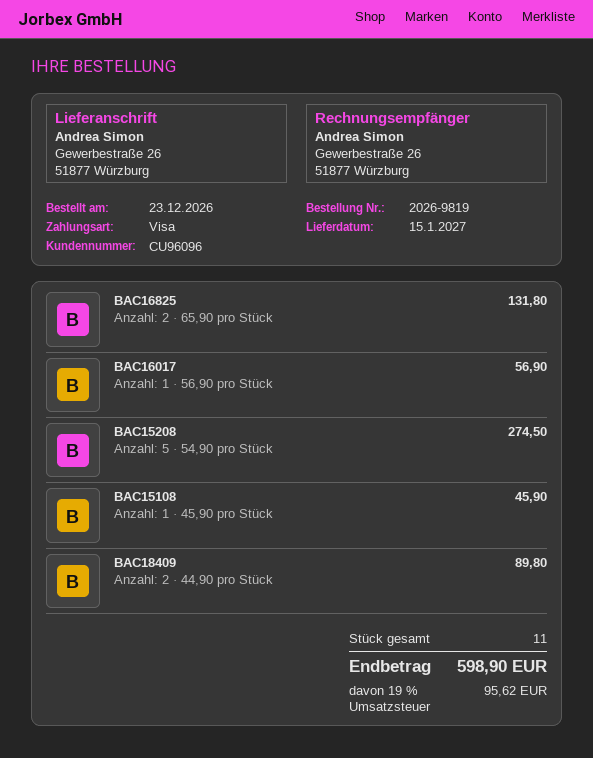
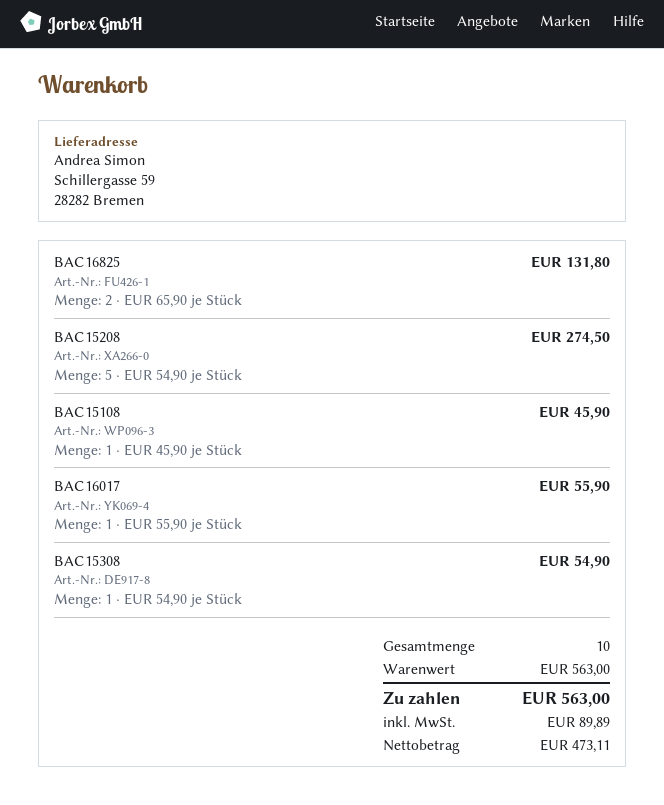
ship to: Gewerbestraße 26, 51877 Würzburg -> Schillergasse 59, 28282 Bremen
BAC16017: 1 x 56.90 = 56.90 -> 1 x 55.90 = 55.90
BAC18409: 2 x 44.90 = 89.80 -> none
BAC15308: none -> 1 x 54.90 = 54.90
total quantity: 11 -> 10
tax: 95.62 -> 89.89
total: 598.90 -> 563.00

